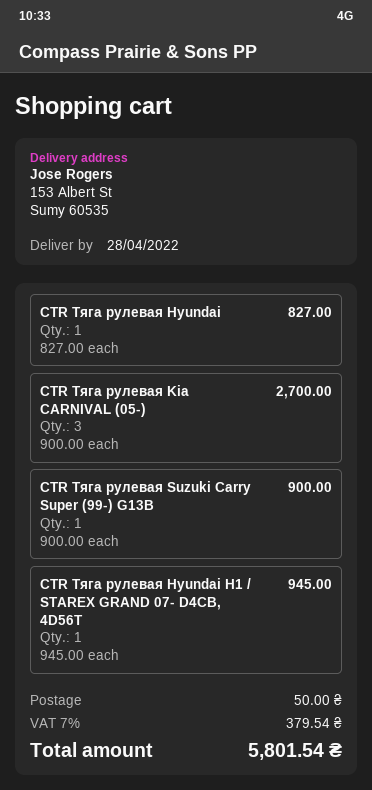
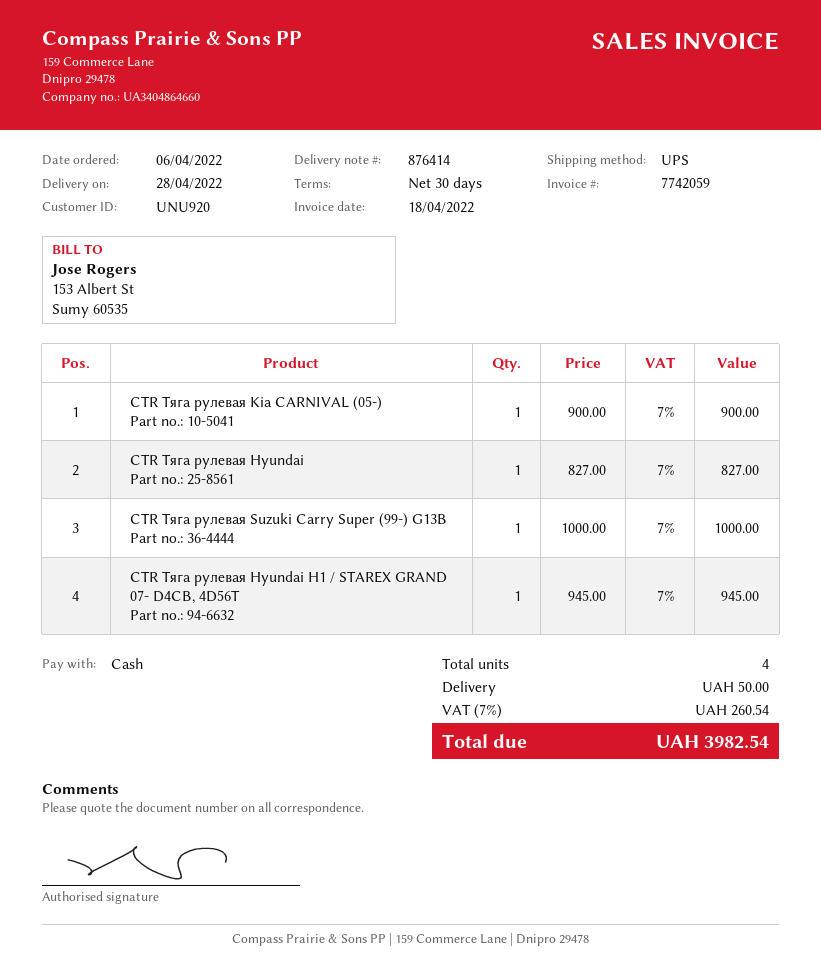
CTR Тяга рулевая Kia CARNIVAL (05-): 3 x 900.00 = 2700.00 -> 1 x 900.00 = 900.00
CTR Тяга рулевая Suzuki Carry Super (99-) G13B: 1 x 900.00 = 900.00 -> 1 x 1000.00 = 1000.00
tax: 7% = 379.54 -> 7% = 260.54
total: 5801.54 -> 3982.54

